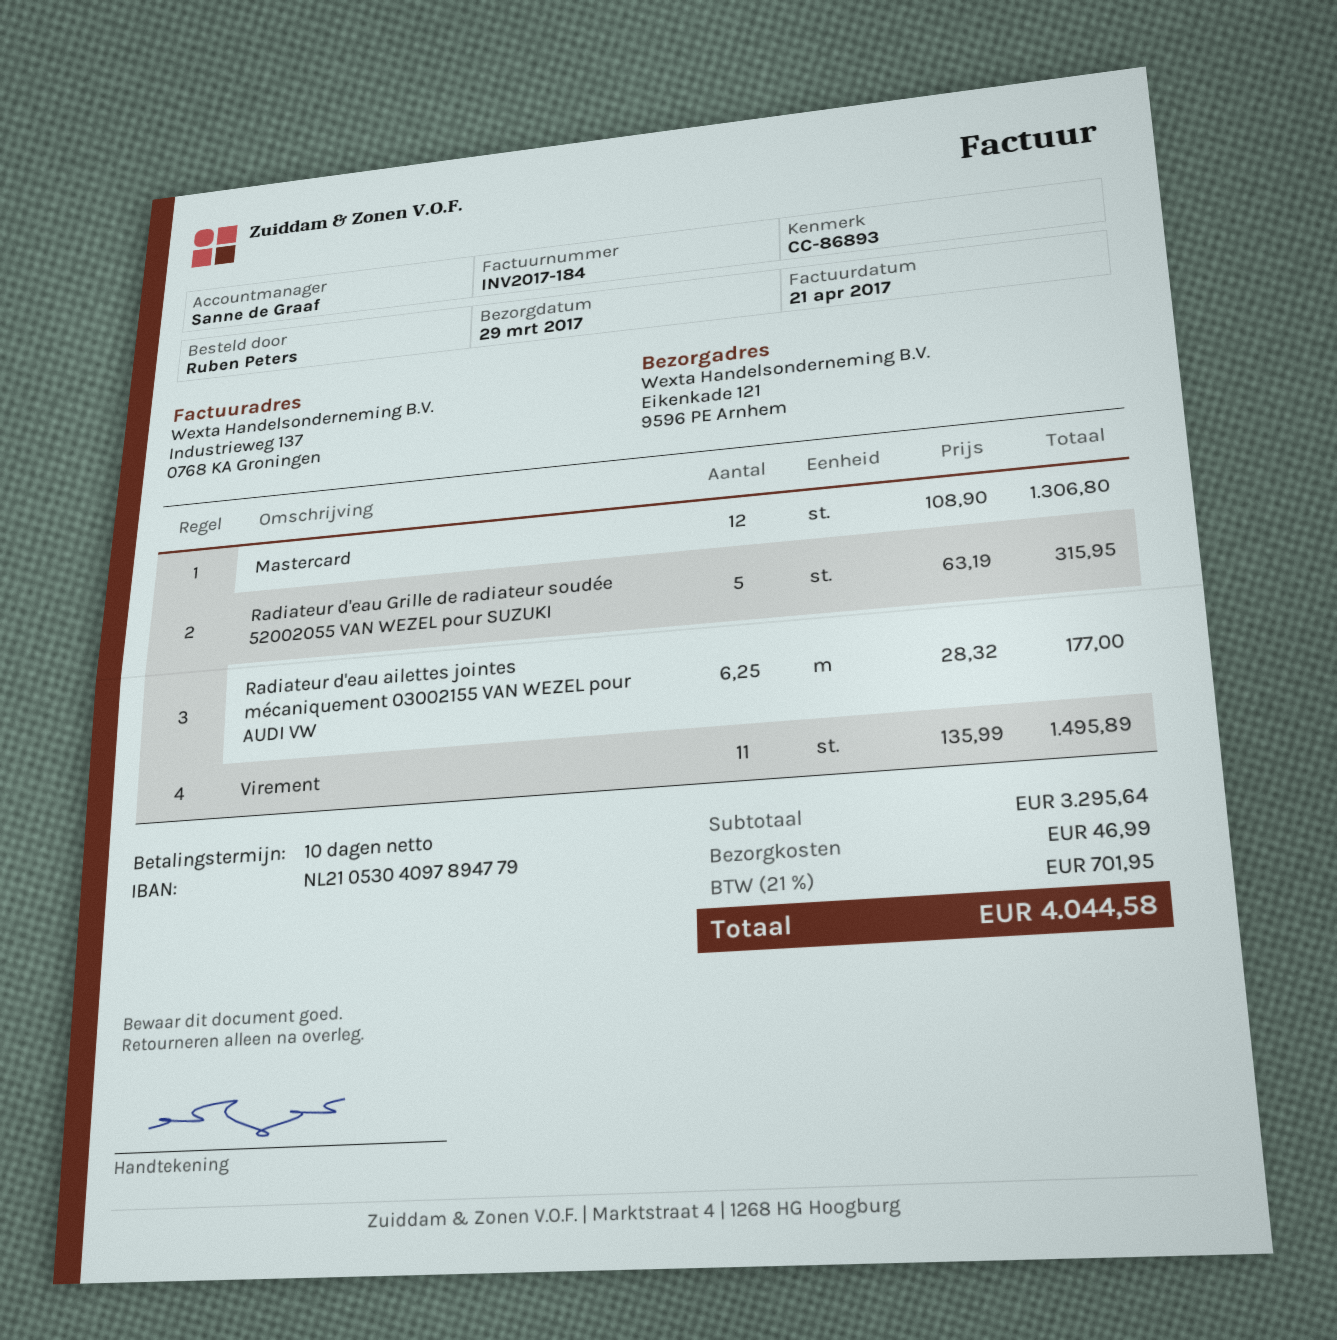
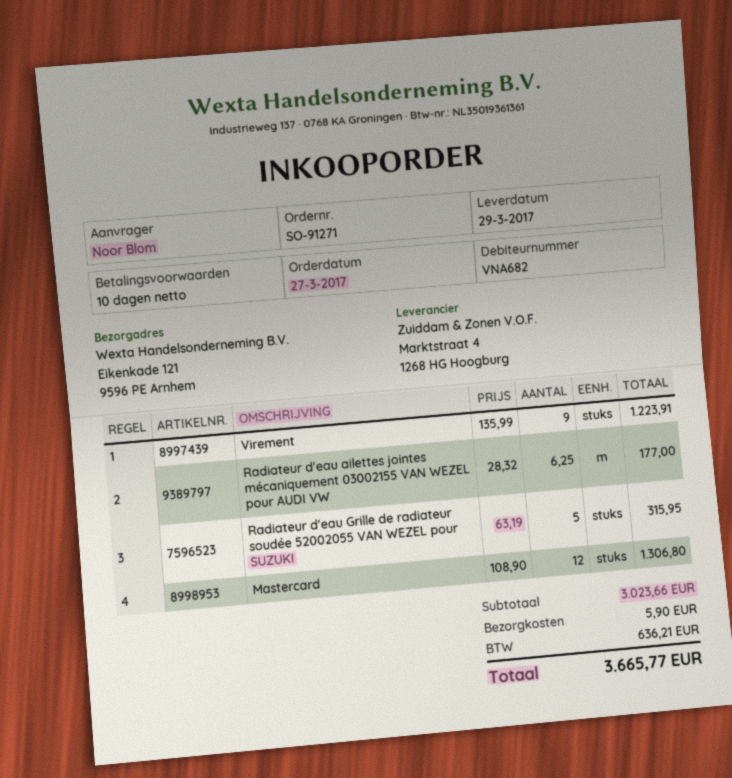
ordered by: Ruben Peters -> Noor Blom
Virement: 11 x 135.99 = 1495.89 -> 9 x 135.99 = 1223.91
subtotal: 3295.64 -> 3023.66
shipping: 46.99 -> 5.90
tax: 701.95 -> 636.21
total: 4044.58 -> 3665.77

